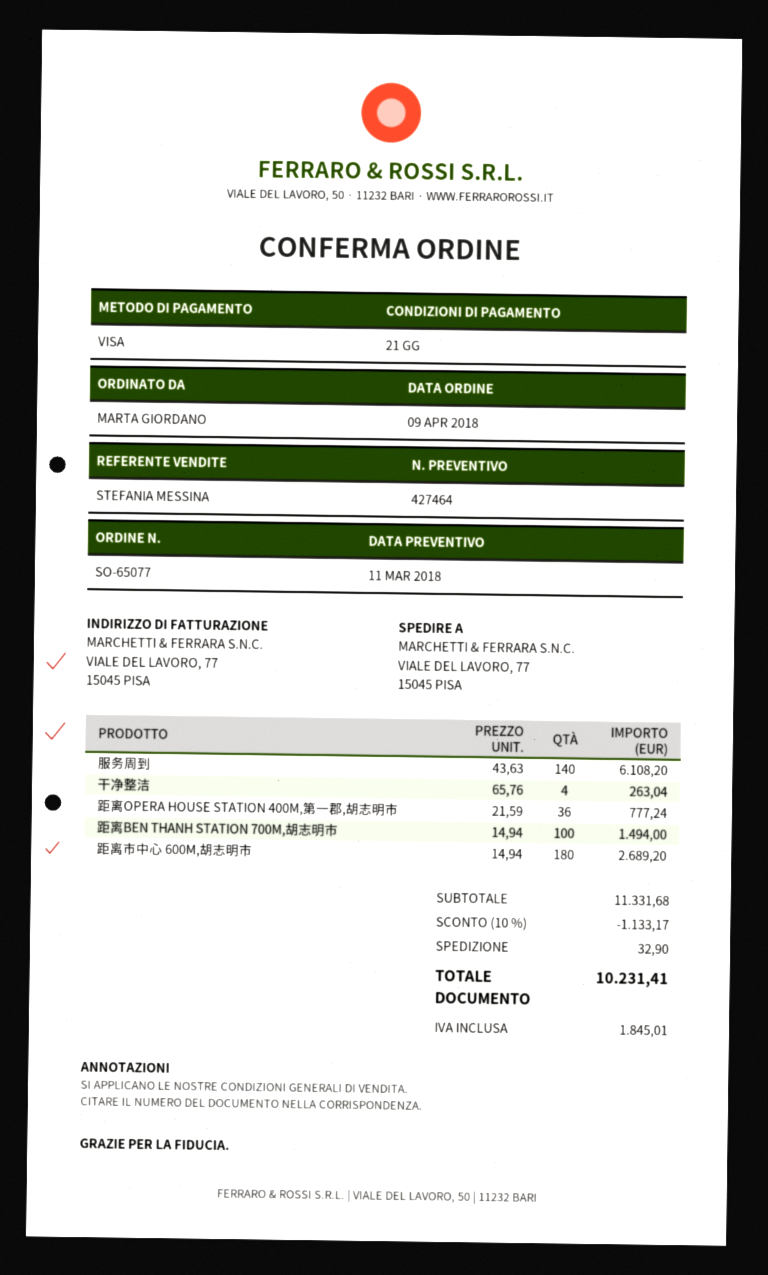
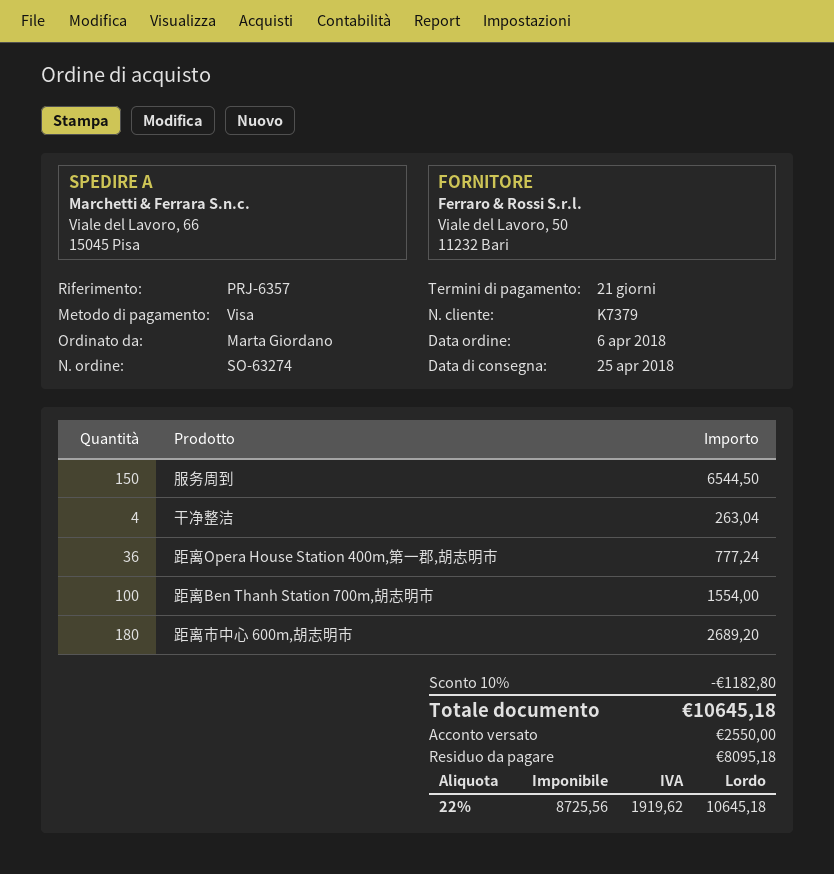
order number: SO-65077 -> SO-63274
order date: 2018-04-09 -> 2018-04-06
ship to: VIALE DEL LAVORO, 77, 15045 PISA -> Viale del Lavoro, 66, 15045 Pisa
服务周到: 140 for 6108.20 -> 150 for 6544.50
距离BEN THANH STATION 700M,胡志明市: 100 for 1494.00 -> 100 for 1554.00
discount: 10% = 1133.17 -> 10% = 1182.80
shipping: 32.90 -> none
tax: 1845.01 -> 1919.62
total: 10231.41 -> 10645.18

